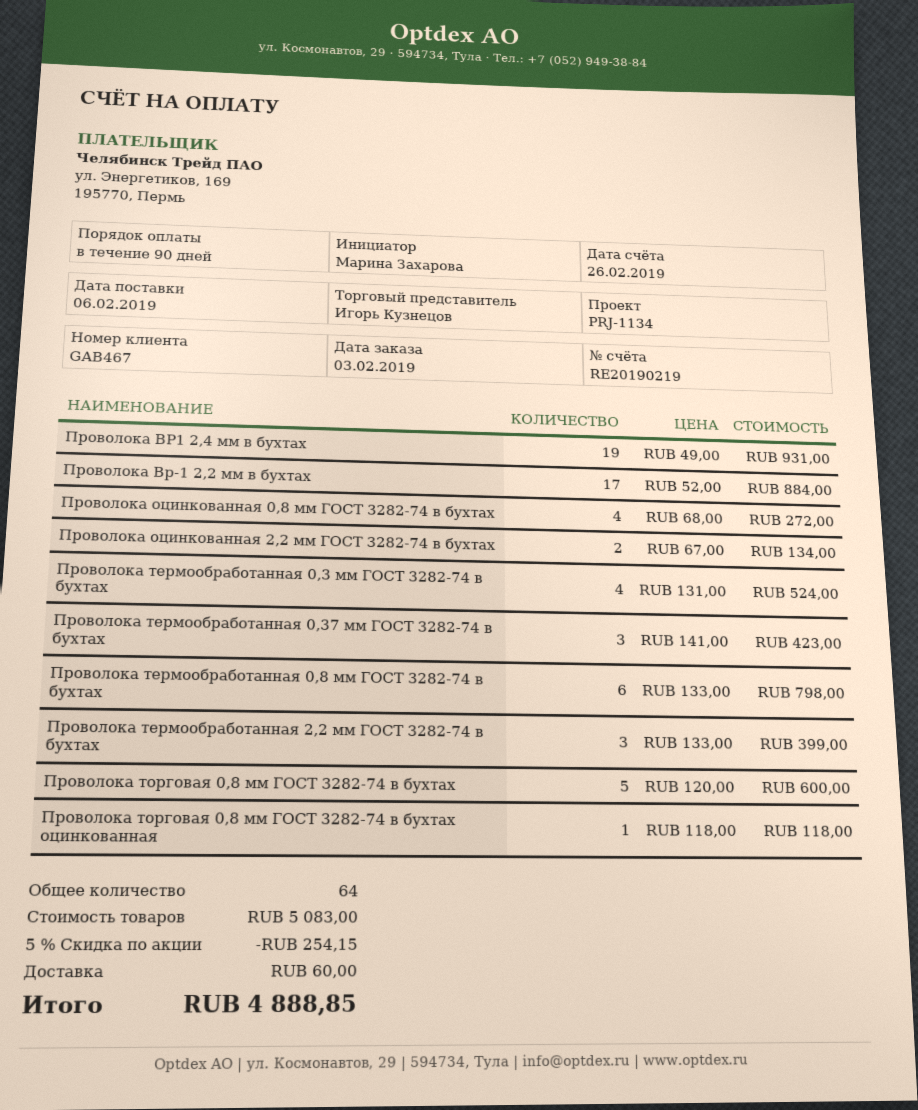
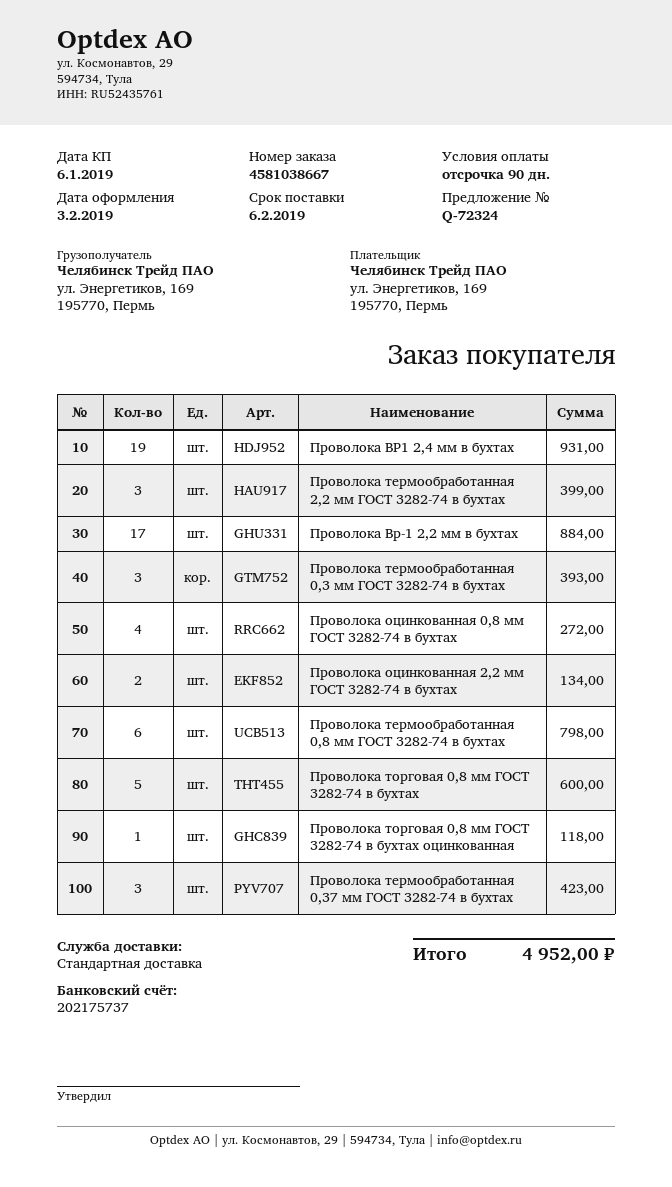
Проволока термообработанная 0,3 мм ГОСТ 3282-74 в бухтах: 4 for 524.00 -> 3 for 393.00
discount: 5% = 254.15 -> none
shipping: 60.00 -> none
total: 4888.85 -> 4952.00

